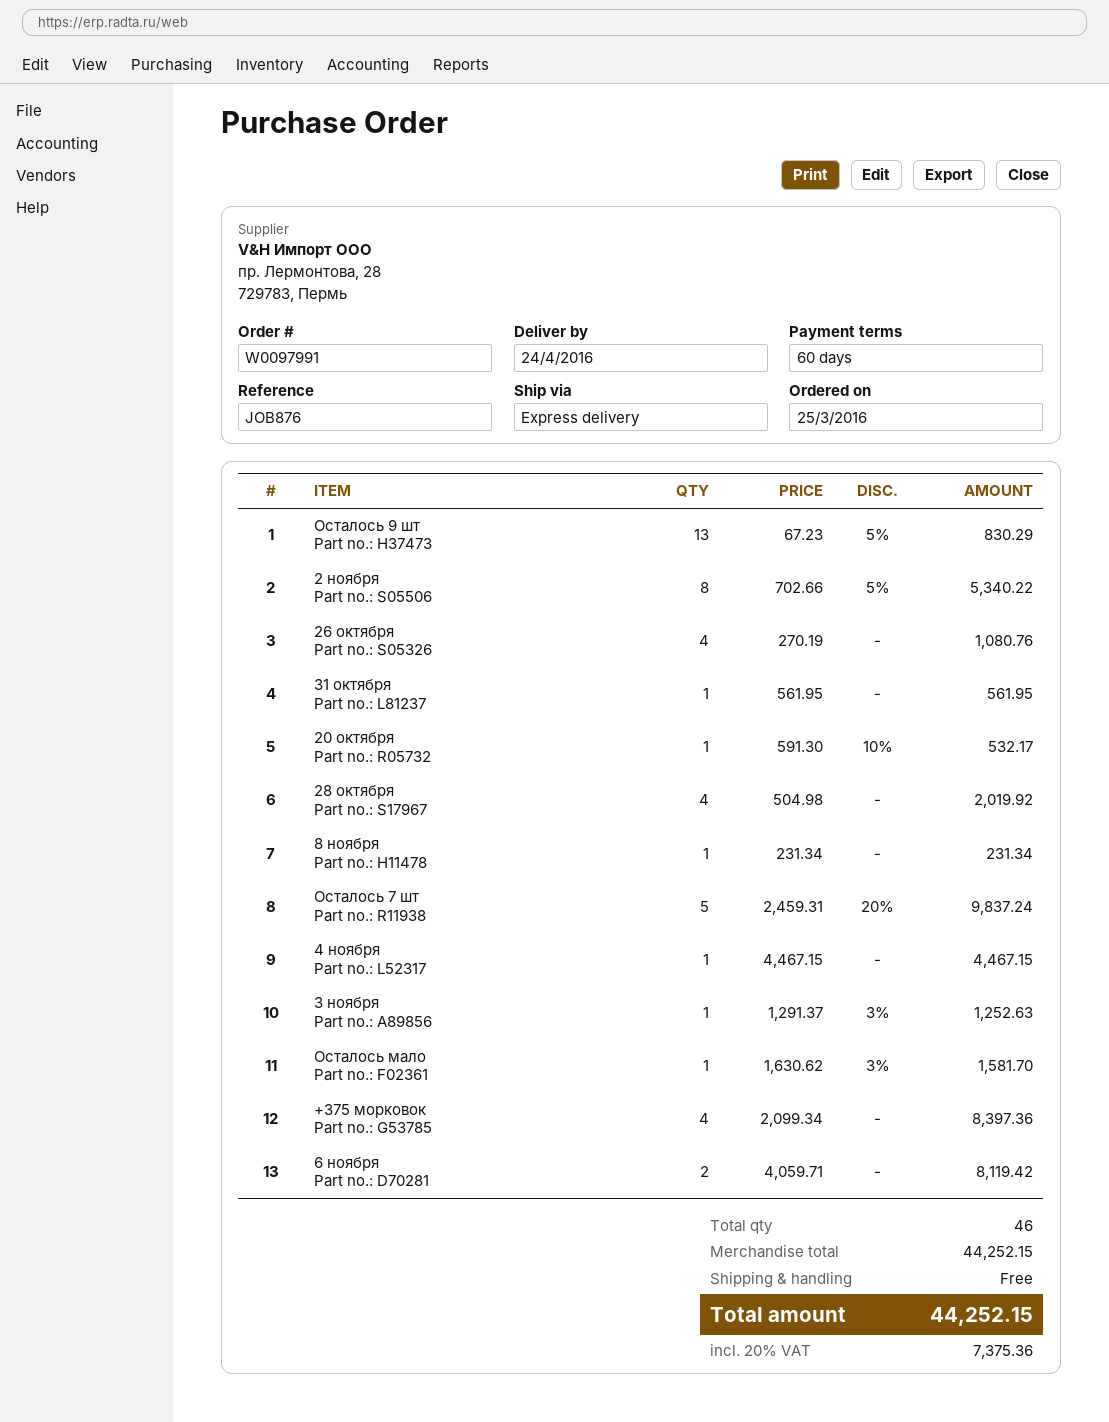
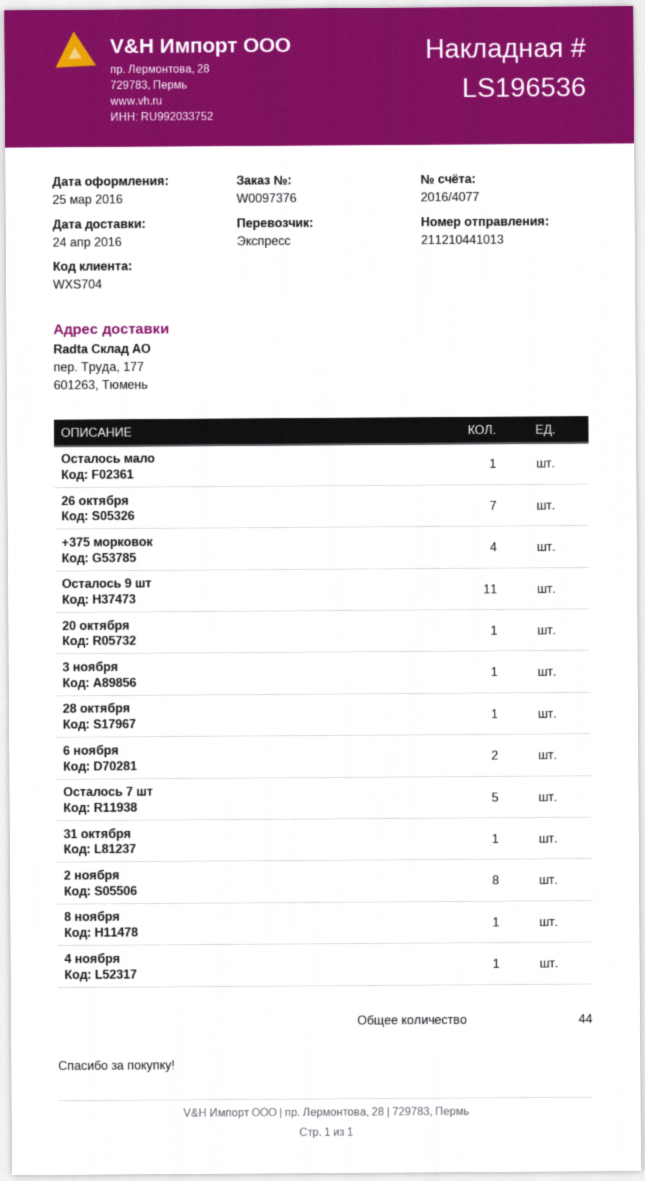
order number: W0097991 -> W0097376
Осталось 9 шт: 13 -> 11
26 октября: 4 -> 7
28 октября: 4 -> 1
total quantity: 46 -> 44

